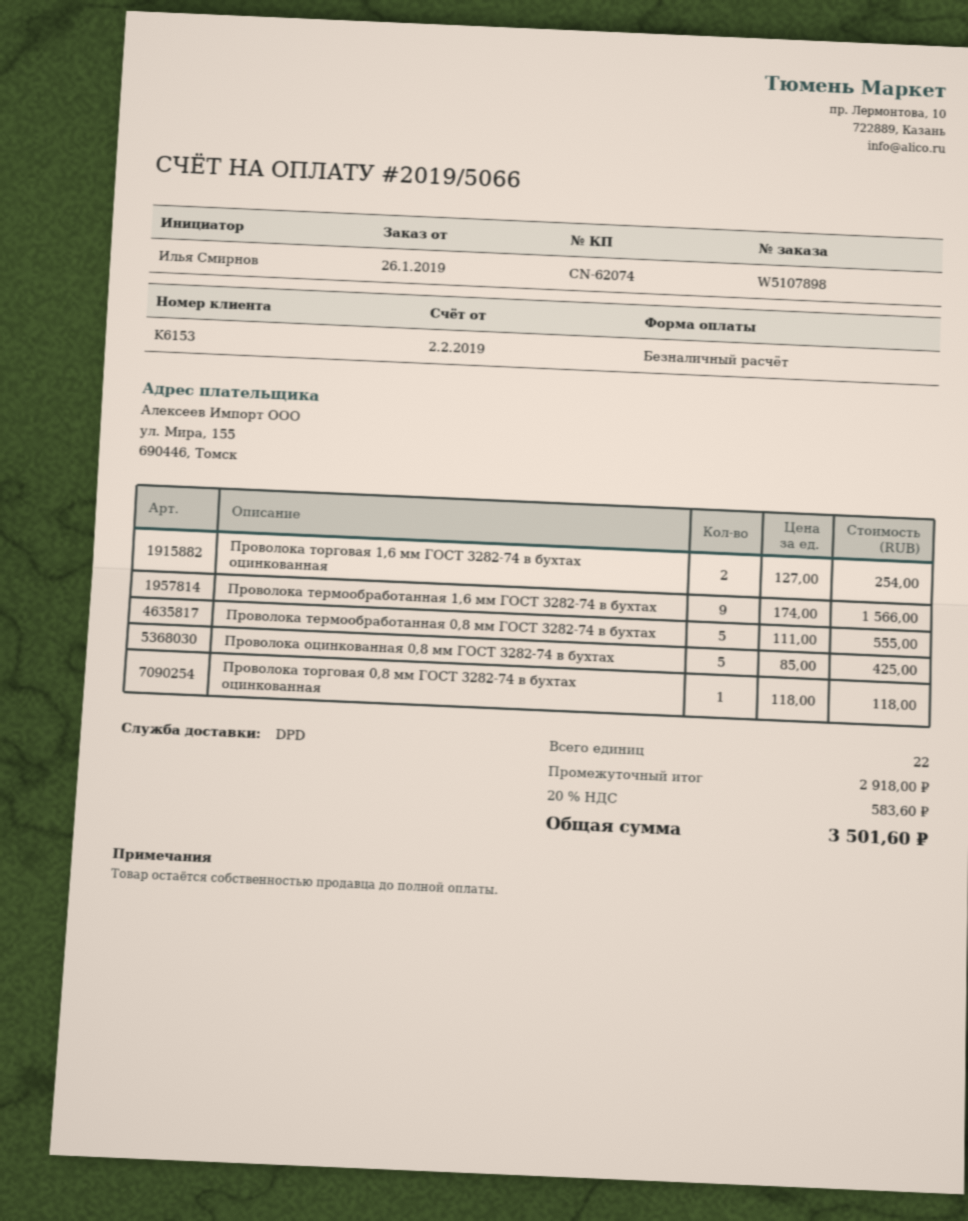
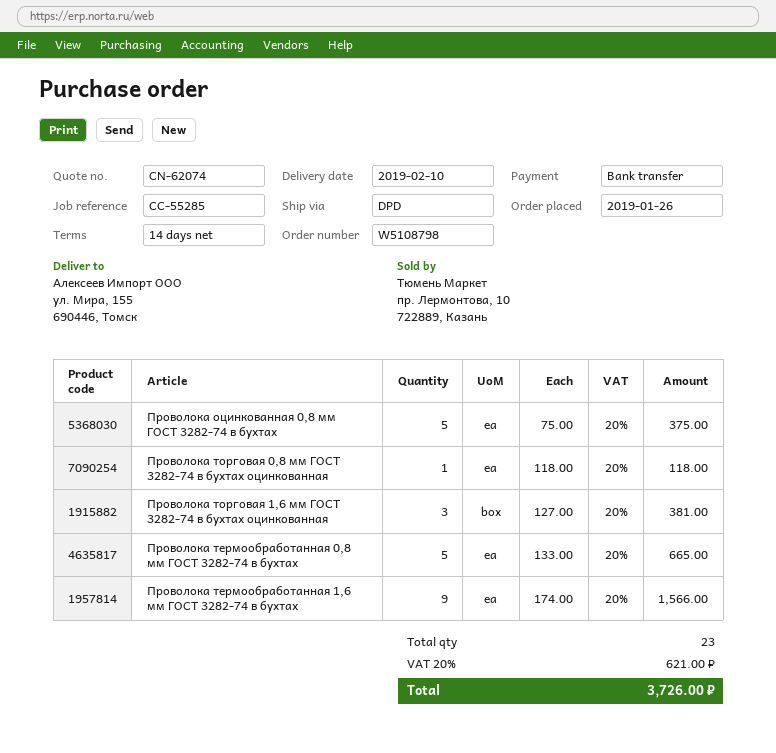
order number: W5107898 -> W5108798
Проволока торговая 1,6 мм ГОСТ 3282-74 в бухтах оцинкованная: 2 x 127.00 = 254.00 -> 3 x 127.00 = 381.00
Проволока термообработанная 0,8 мм ГОСТ 3282-74 в бухтах: 5 x 111.00 = 555.00 -> 5 x 133.00 = 665.00
Проволока оцинкованная 0,8 мм ГОСТ 3282-74 в бухтах: 5 x 85.00 = 425.00 -> 5 x 75.00 = 375.00
total quantity: 22 -> 23
tax: 20% = 583.60 -> 20% = 621.00
total: 3501.60 -> 3726.00

